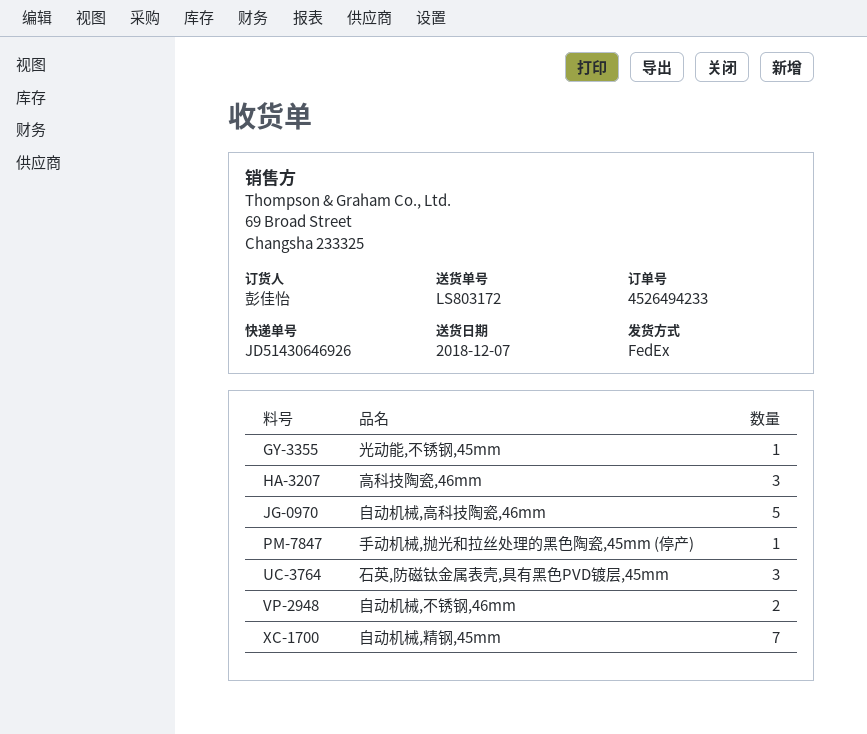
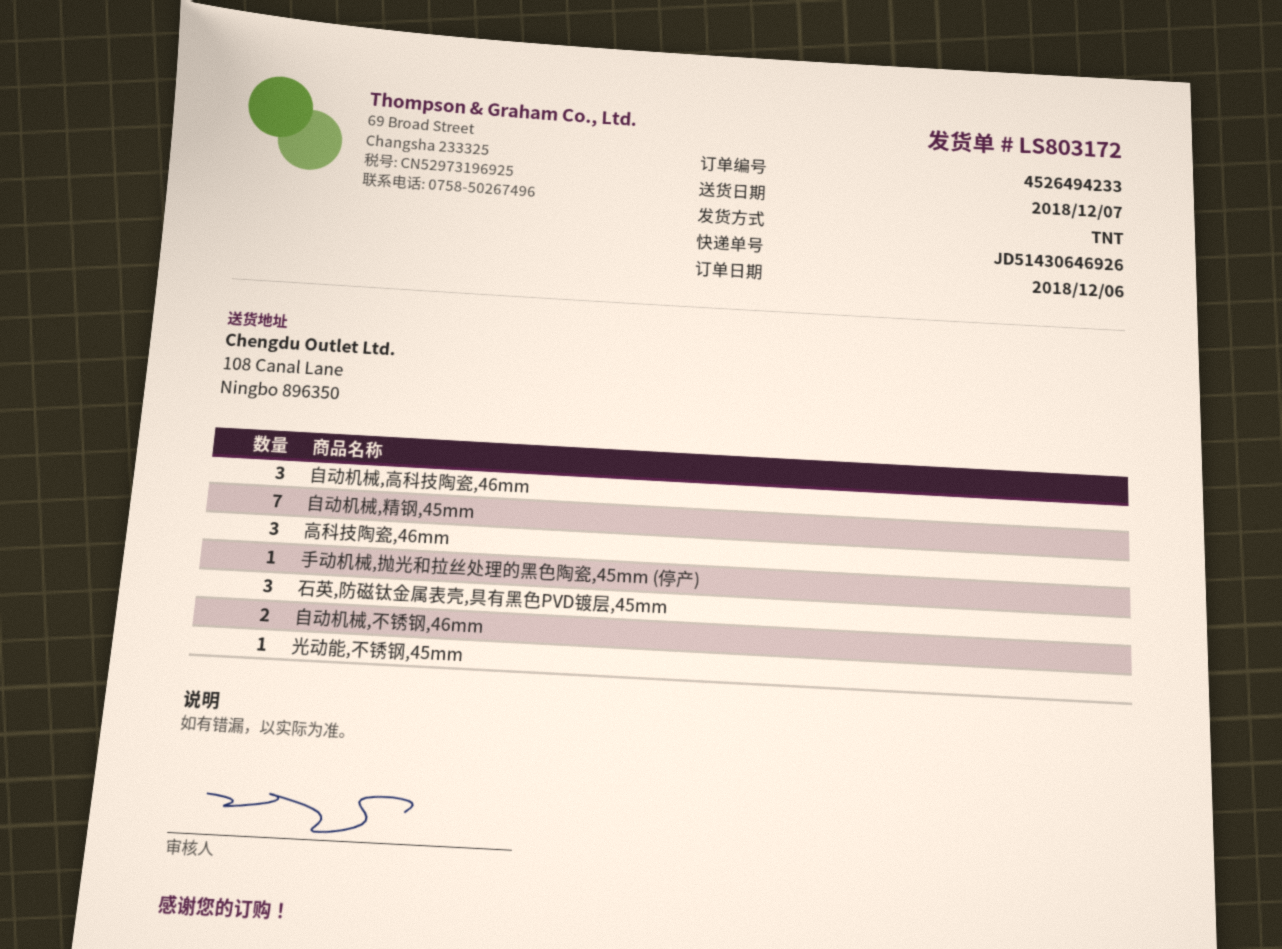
shipping method: FedEx -> TNT
自动机械,高科技陶瓷,46mm: 5 -> 3

